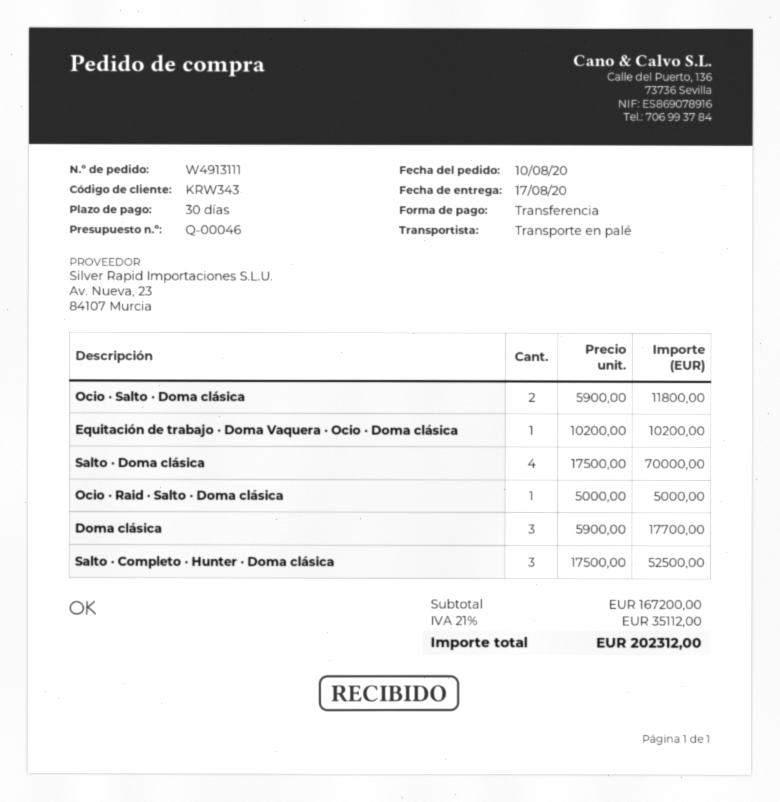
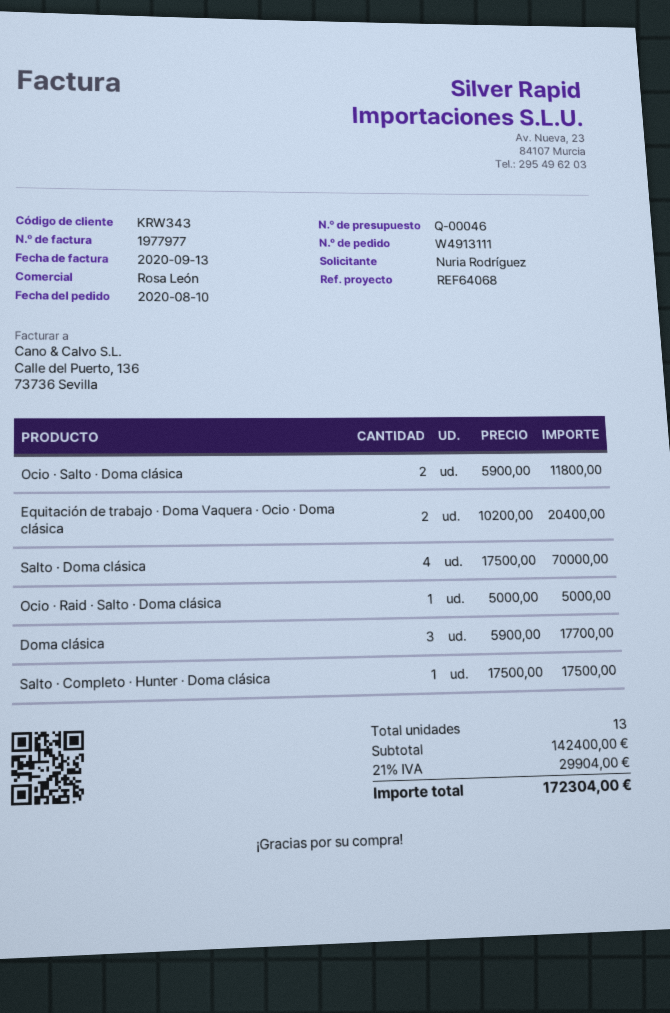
Equitación de trabajo · Doma Vaquera · Ocio · Doma clásica: 1 x 10200.00 = 10200.00 -> 2 x 10200.00 = 20400.00
Salto · Completo · Hunter · Doma clásica: 3 x 17500.00 = 52500.00 -> 1 x 17500.00 = 17500.00
subtotal: 167200.00 -> 142400.00
tax: 21% = 35112.00 -> 21% = 29904.00
total: 202312.00 -> 172304.00

